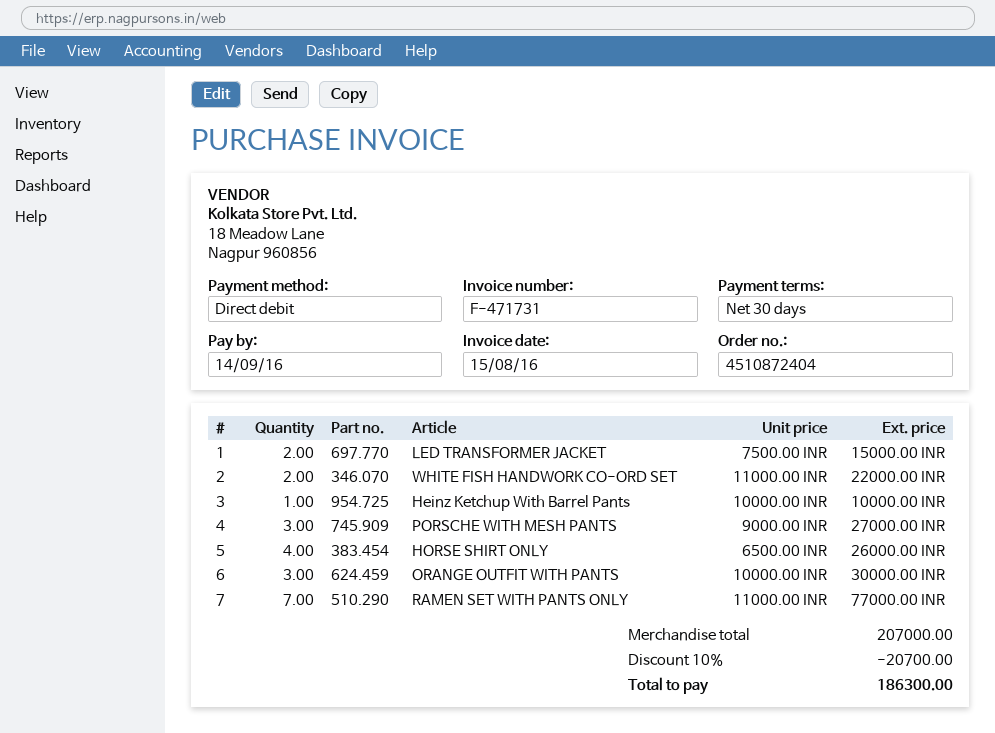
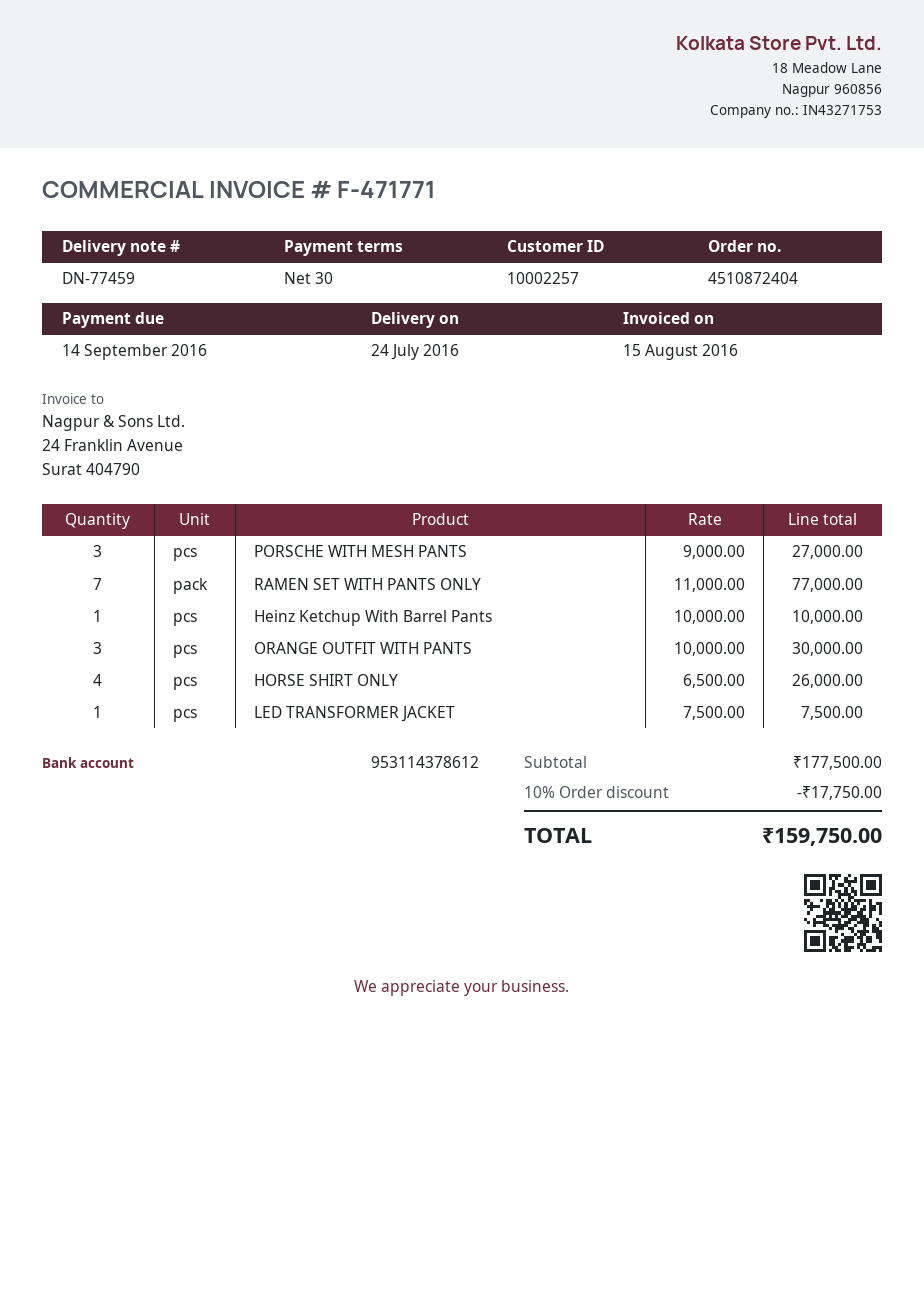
invoice number: F-471731 -> F-471771
LED TRANSFORMER JACKET: 2 x 7500.00 = 15000.00 -> 1 x 7500.00 = 7500.00
WHITE FISH HANDWORK CO-ORD SET: 2 x 11000.00 = 22000.00 -> none
subtotal: 207000.00 -> 177500.00
discount: 10% = 20700.00 -> 10% = 17750.00
total: 186300.00 -> 159750.00

